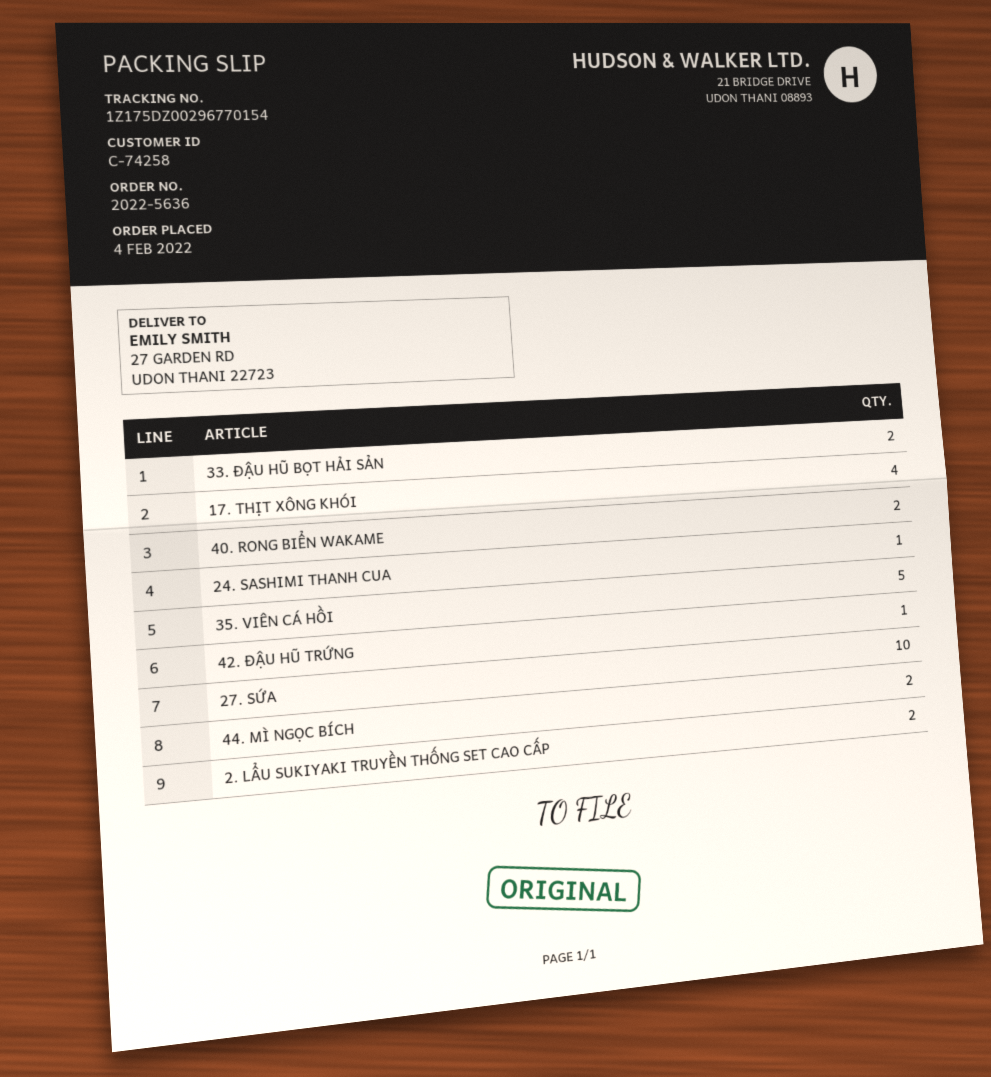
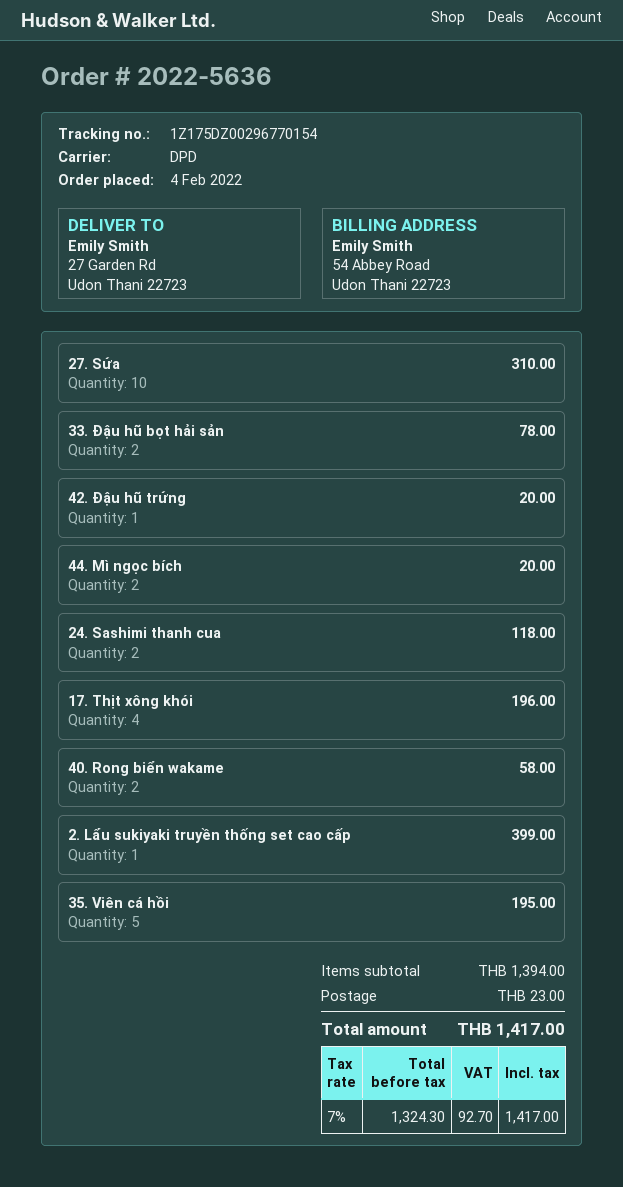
24. SASHIMI THANH CUA: 1 -> 2
2. LẨU SUKIYAKI TRUYỀN THỐNG SET CAO CẤP: 2 -> 1

